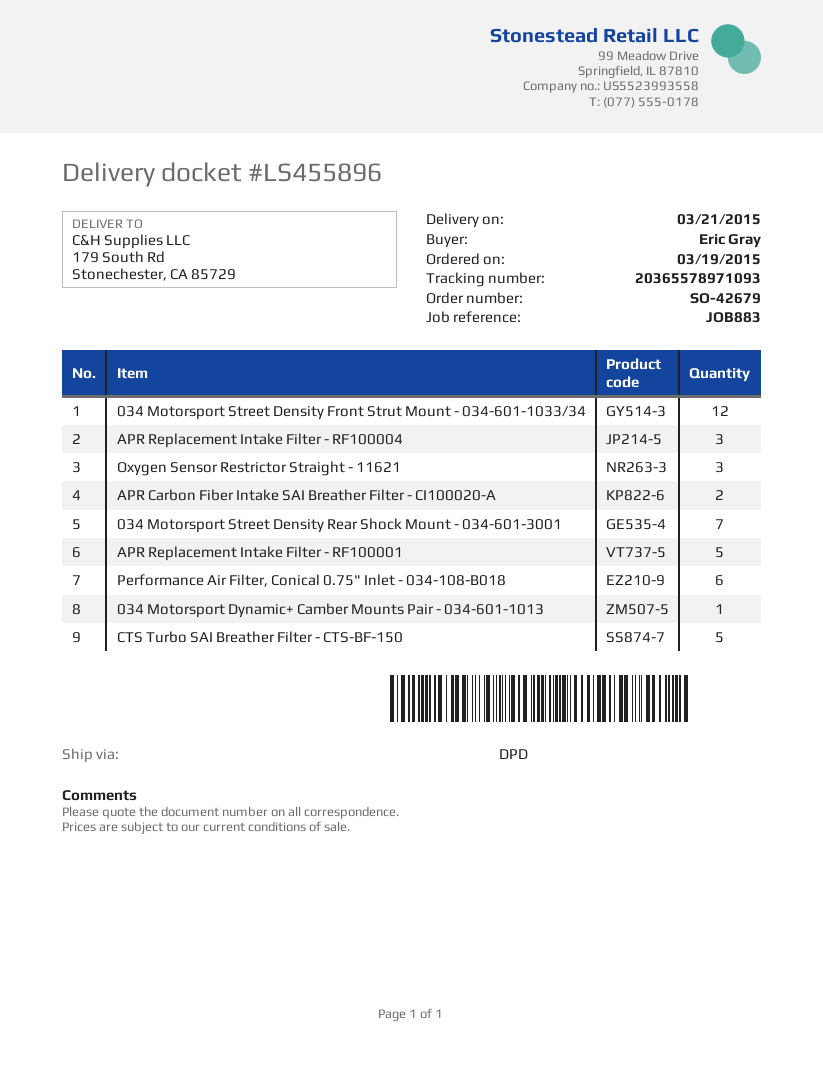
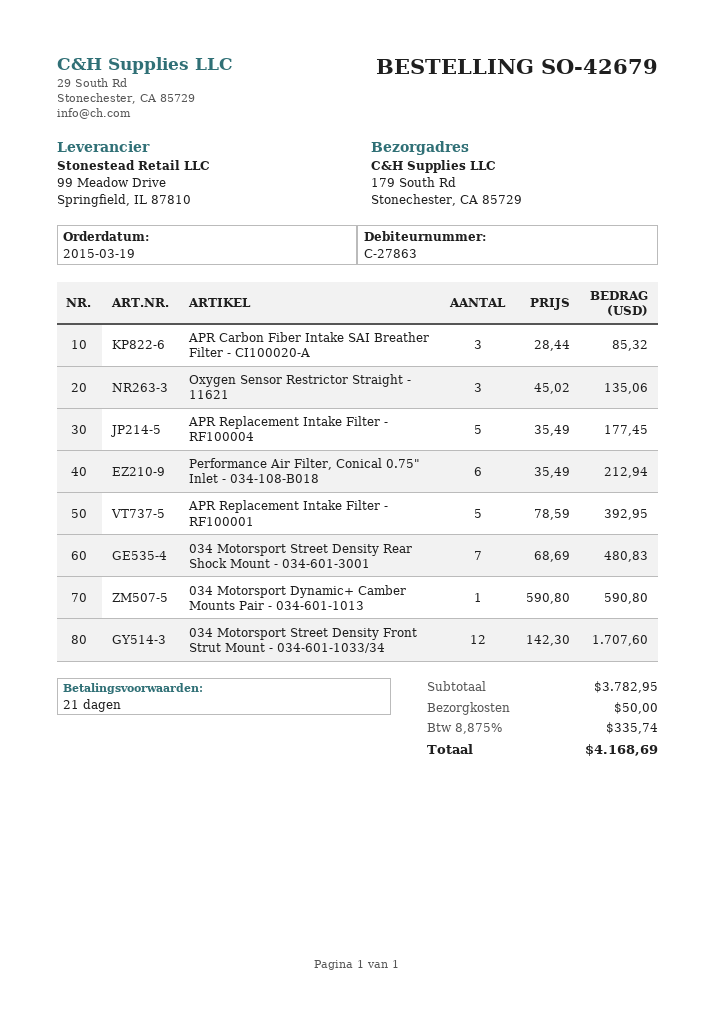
APR Replacement Intake Filter - RF100004: 3 -> 5
APR Carbon Fiber Intake SAI Breather Filter - CI100020-A: 2 -> 3
CTS Turbo SAI Breather Filter - CTS-BF-150: 5 -> none

